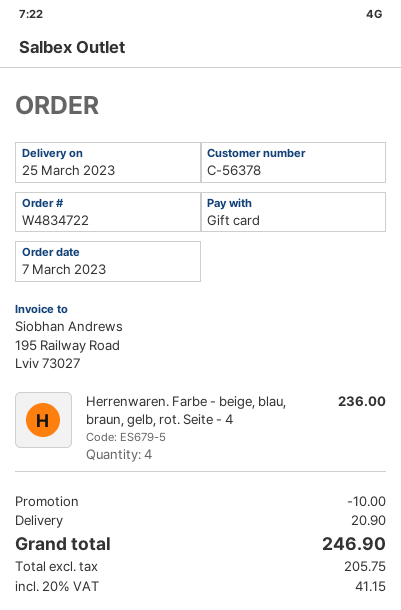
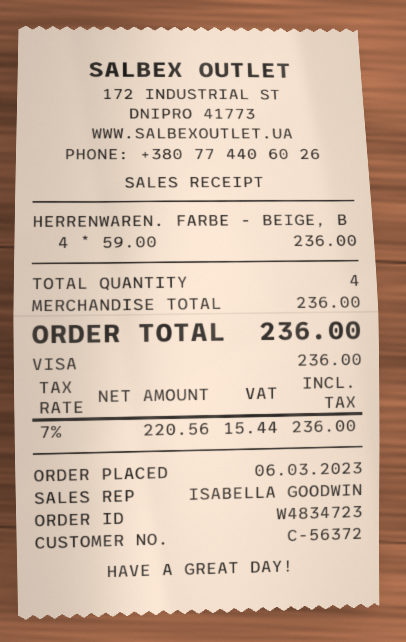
order number: W4834722 -> W4834723
order date: 2023-03-07 -> 2023-03-06
customer number: C-56378 -> C-56372
payment method: gift card -> Visa
discount: 10.00 -> none
shipping: 20.90 -> none
net: 205.75 -> 220.56
tax: 20% = 41.15 -> 7% = 15.44
total: 246.90 -> 236.00

